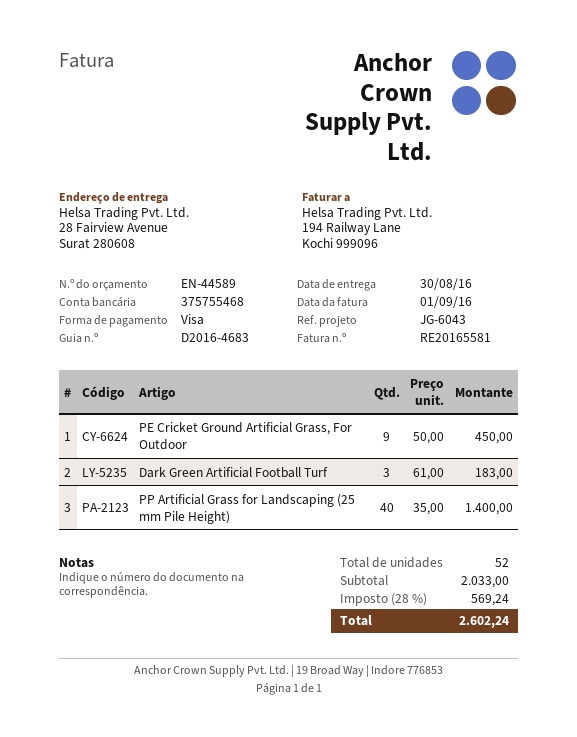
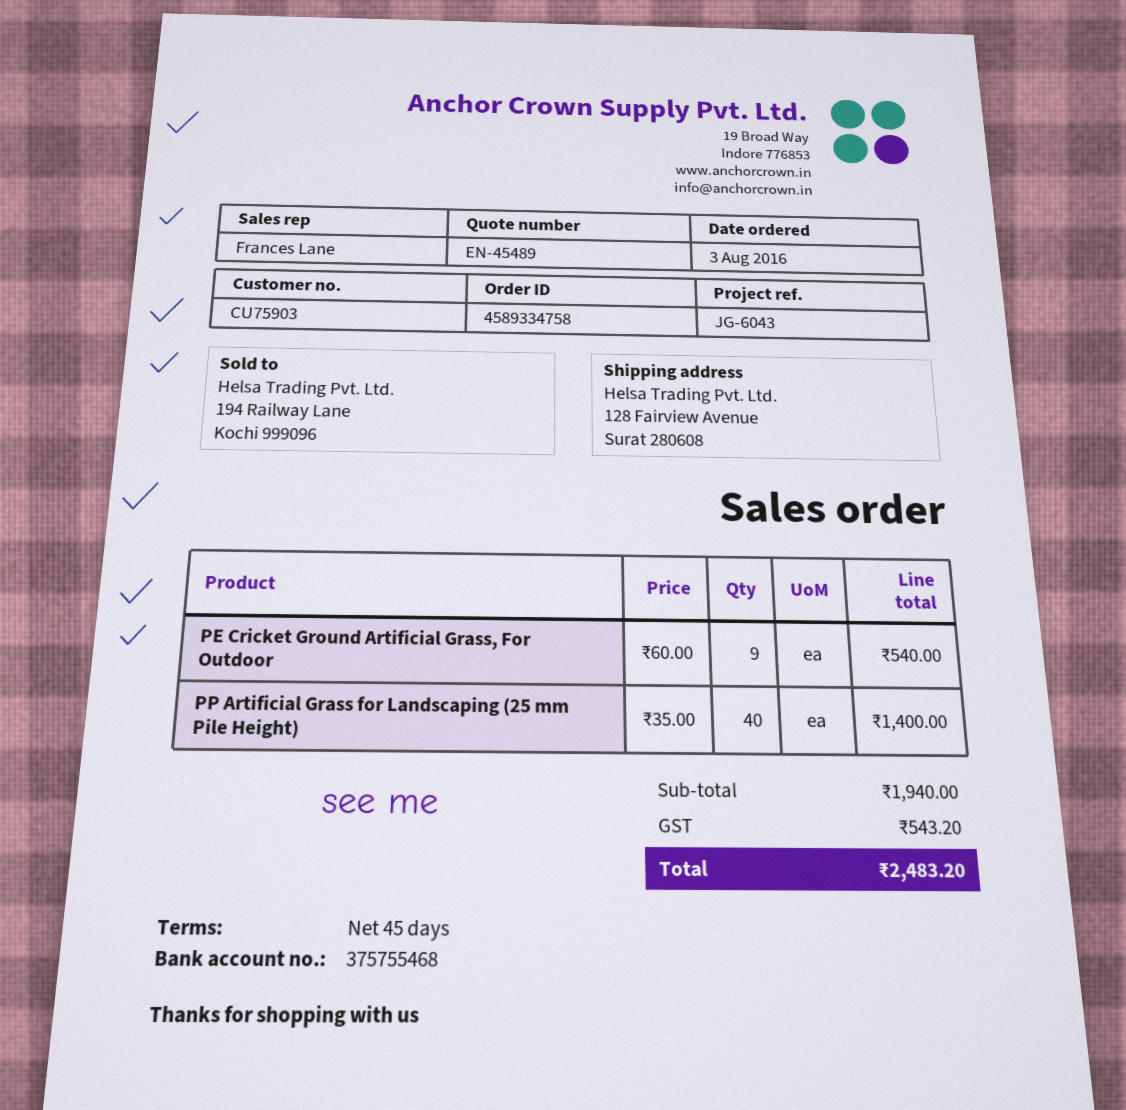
quote number: EN-44589 -> EN-45489
ship to: 28 Fairview Avenue, Surat 280608 -> 128 Fairview Avenue, Surat 280608
PE Cricket Ground Artificial Grass, For Outdoor: 9 x 50.00 = 450.00 -> 9 x 60.00 = 540.00
Dark Green Artificial Football Turf: 3 x 61.00 = 183.00 -> none
subtotal: 2033.00 -> 1940.00
tax: 569.24 -> 543.20
total: 2602.24 -> 2483.20

